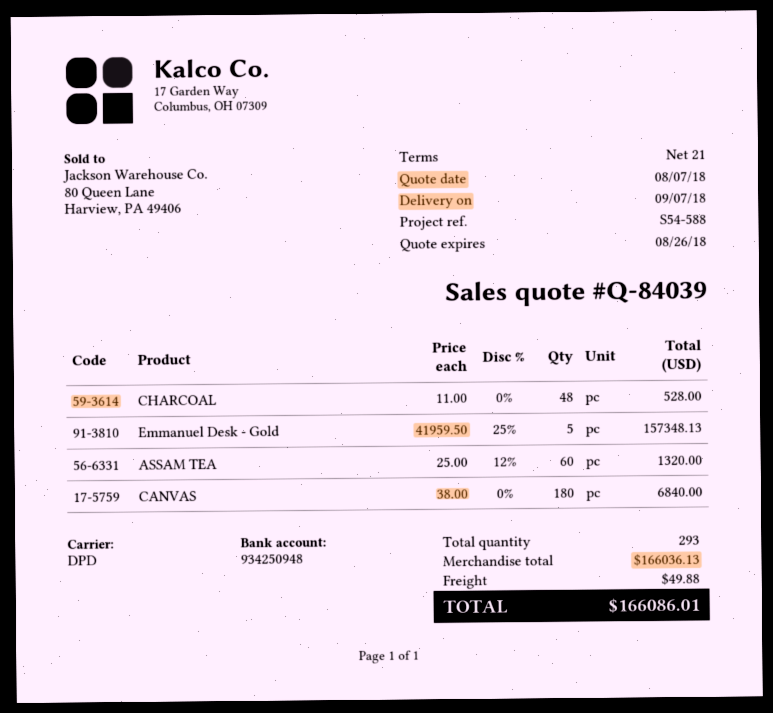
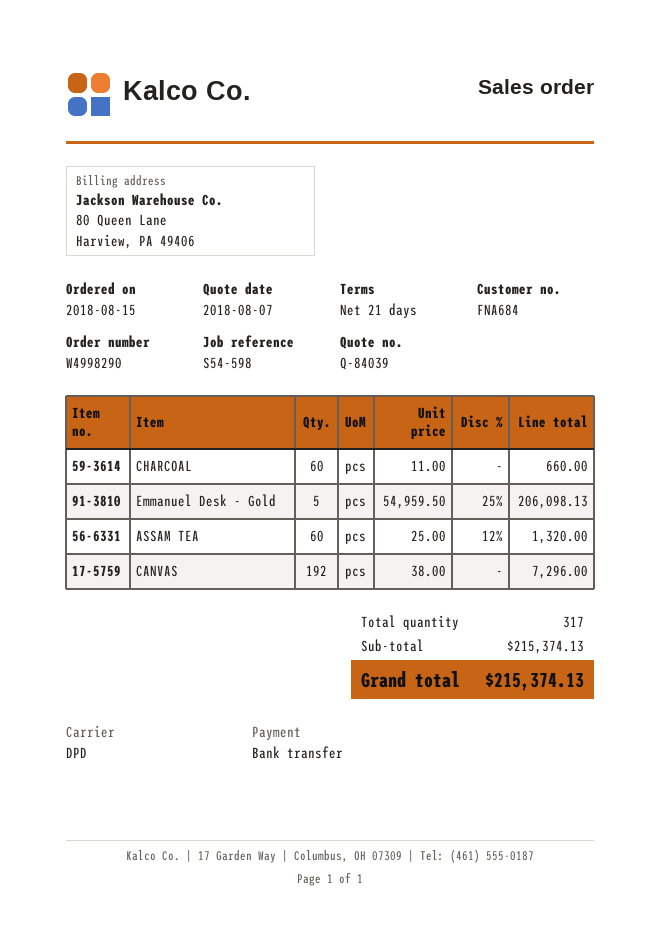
reference: S54-588 -> S54-598
CHARCOAL: 48 x 11.00 = 528.00 -> 60 x 11.00 = 660.00
Emmanuel Desk - Gold: 5 x 41959.50 - 25% = 157348.13 -> 5 x 54959.50 - 25% = 206098.13
CANVAS: 180 x 38.00 = 6840.00 -> 192 x 38.00 = 7296.00
total quantity: 293 -> 317
subtotal: 166036.13 -> 215374.13
shipping: 49.88 -> none
total: 166086.01 -> 215374.13

